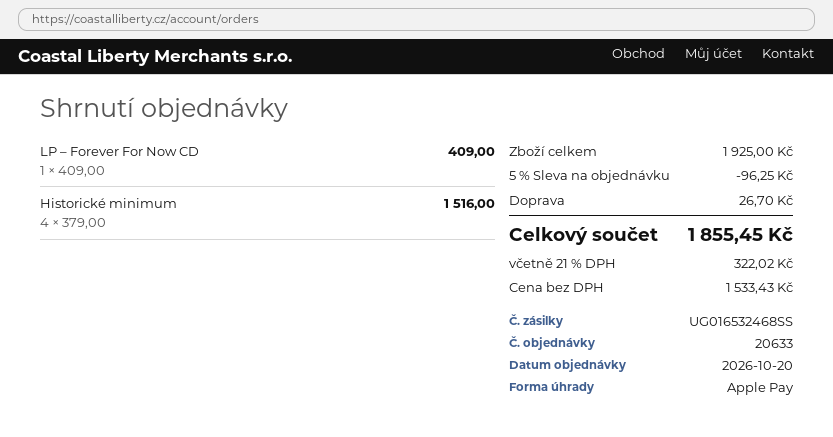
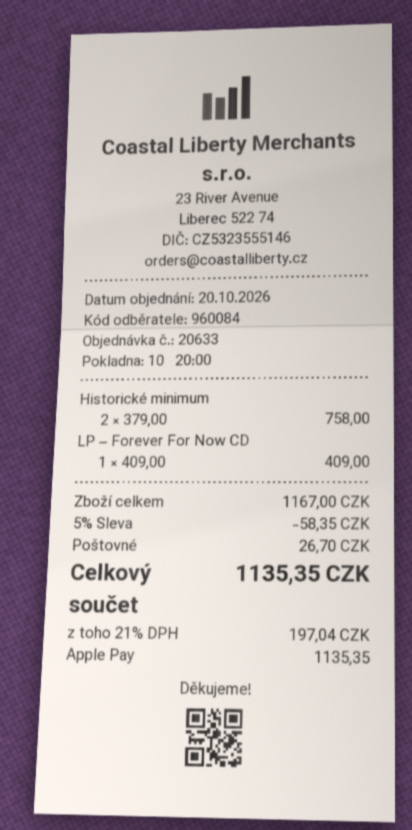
Historické minimum: 4 x 379.00 = 1516.00 -> 2 x 379.00 = 758.00
subtotal: 1925.00 -> 1167.00
discount: 5% = 96.25 -> 5% = 58.35
tax: 21% = 322.02 -> 21% = 197.04
total: 1855.45 -> 1135.35

